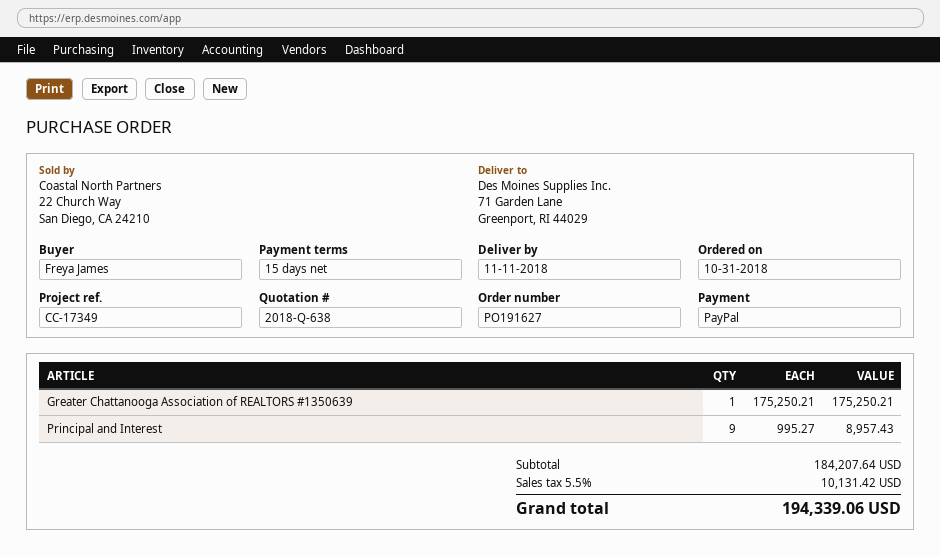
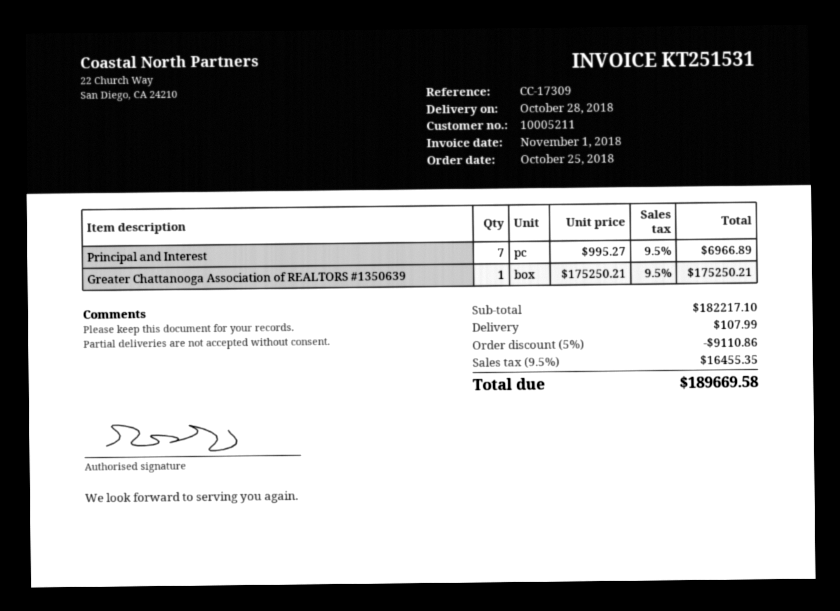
order date: 2018-10-31 -> 2018-10-25
delivery date: 2018-11-11 -> 2018-10-28
reference: CC-17349 -> CC-17309
Principal and Interest: 9 x 995.27 = 8957.43 -> 7 x 995.27 = 6966.89
subtotal: 184207.64 -> 182217.10
discount: none -> 5% = 9110.86
shipping: none -> 107.99
tax: 5.5% = 10131.42 -> 9.5% = 16455.35
total: 194339.06 -> 189669.58

